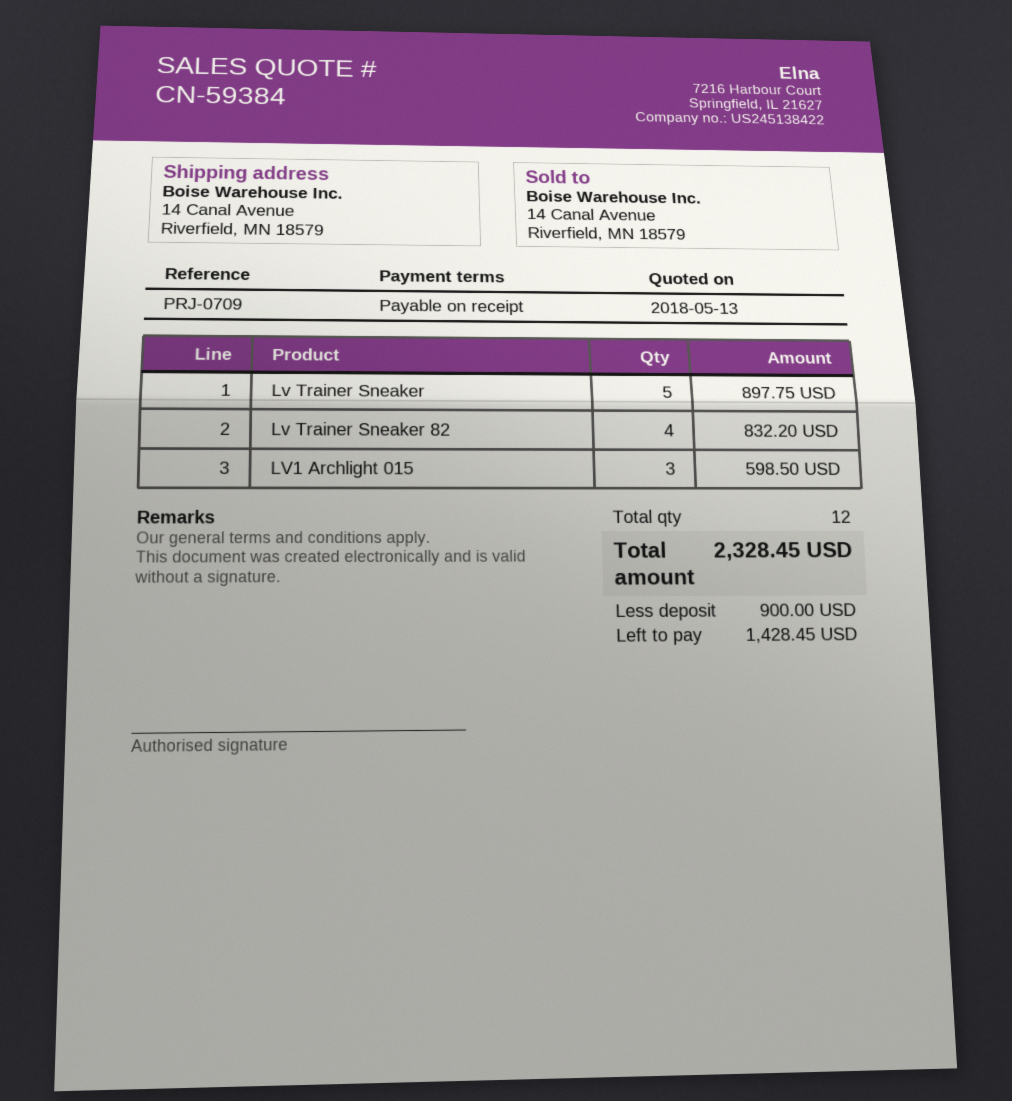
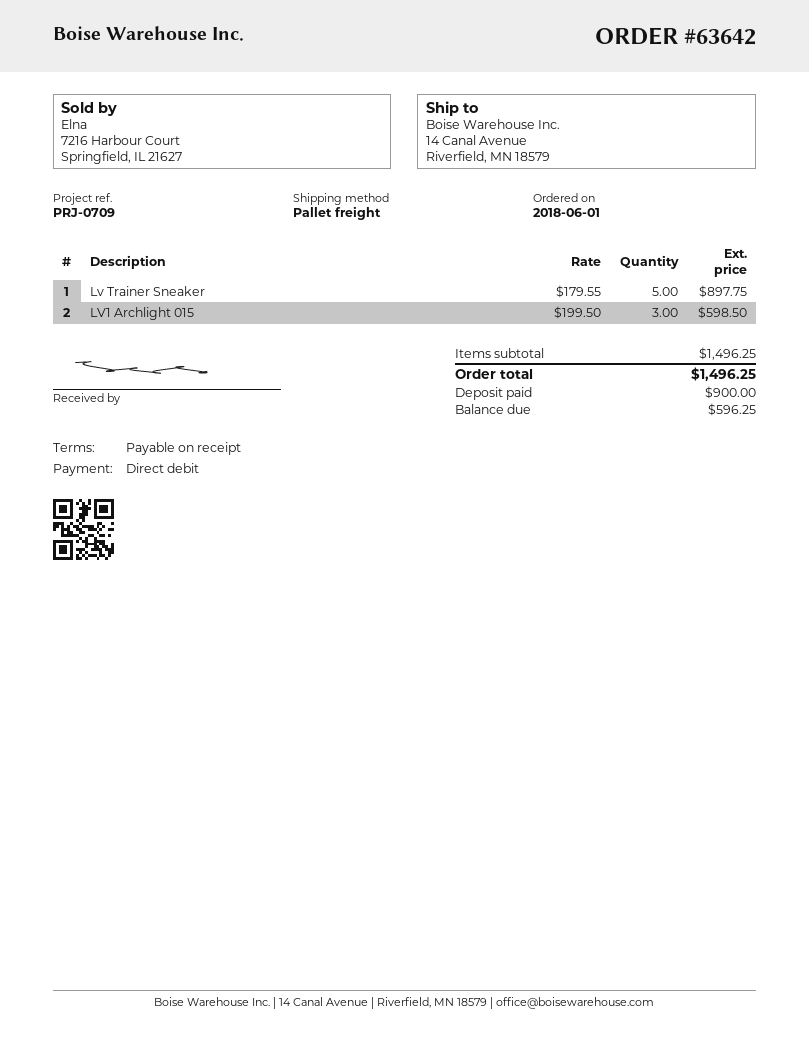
Lv Trainer Sneaker 82: 4 for 832.20 -> none
total: 2328.45 -> 1496.25
balance: 1428.45 -> 596.25

